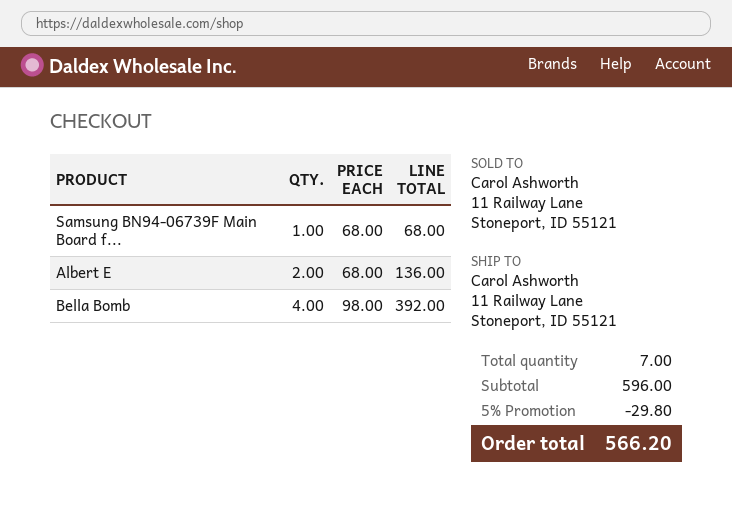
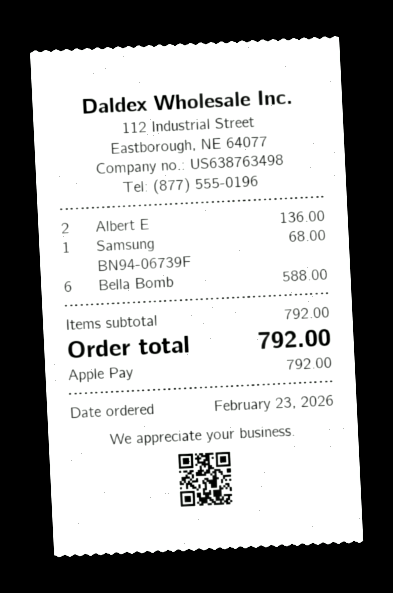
Bella Bomb: 4 for 392.00 -> 6 for 588.00
subtotal: 596.00 -> 792.00
discount: 5% = 29.80 -> none
total: 566.20 -> 792.00

